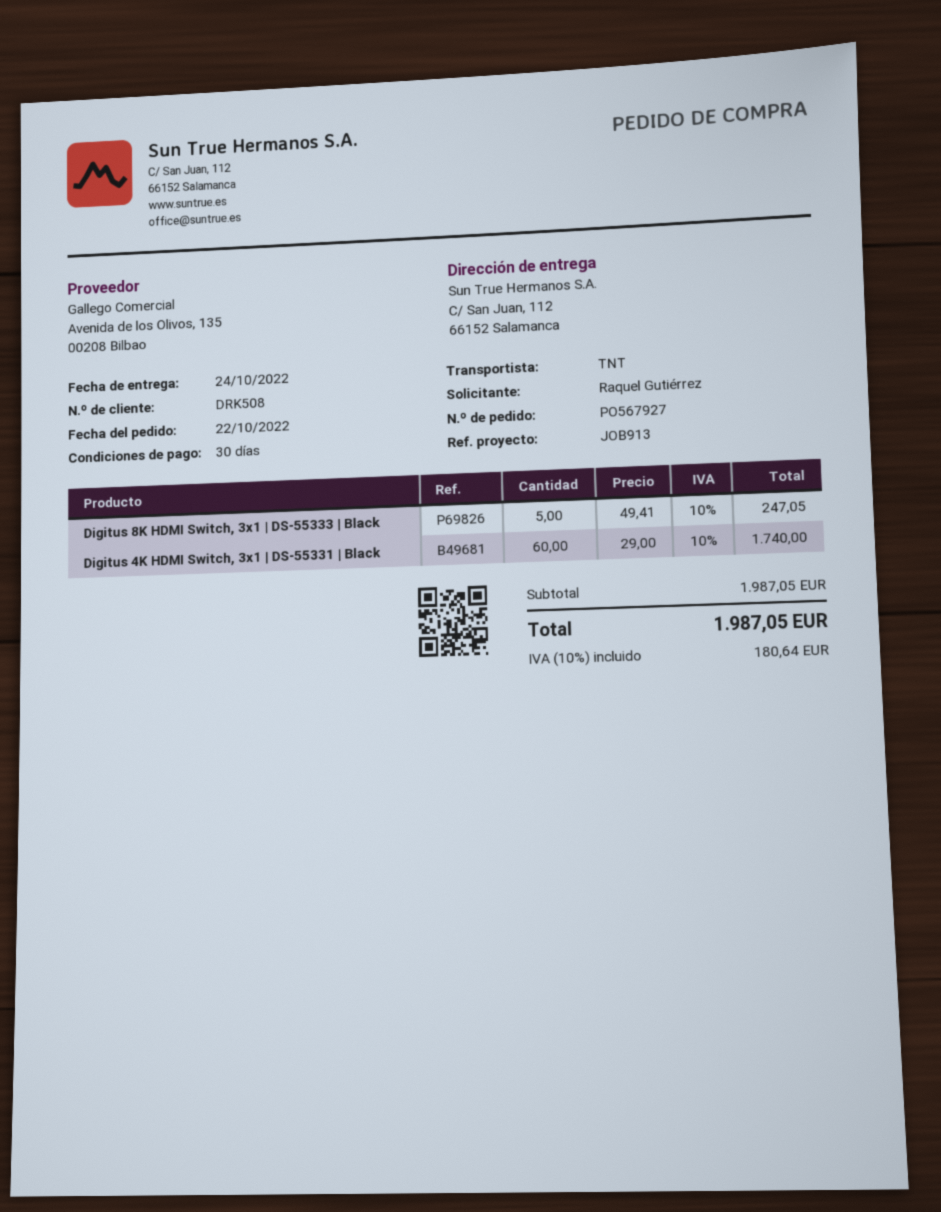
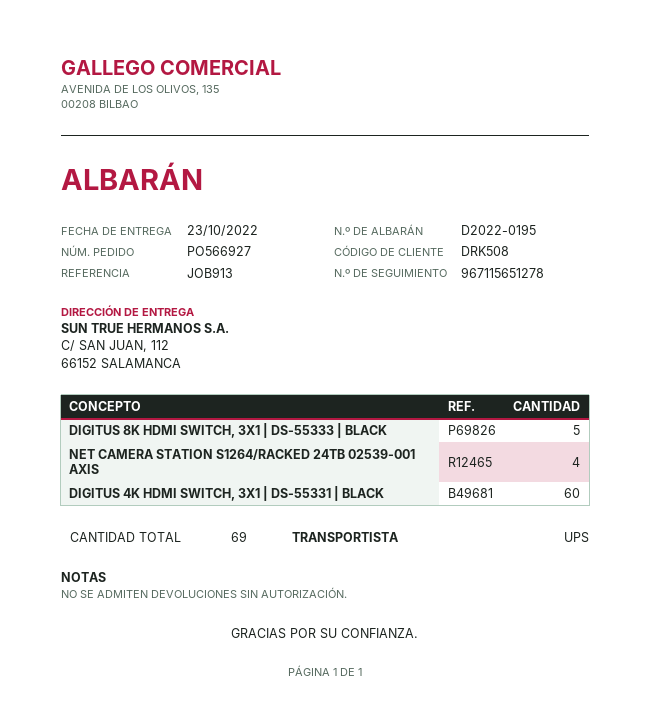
order number: PO567927 -> PO566927
delivery date: 2022-10-24 -> 2022-10-23
shipping method: TNT -> UPS
NET CAMERA STATION S1264/RACKED 24TB 02539-001 AXIS: none -> 4

